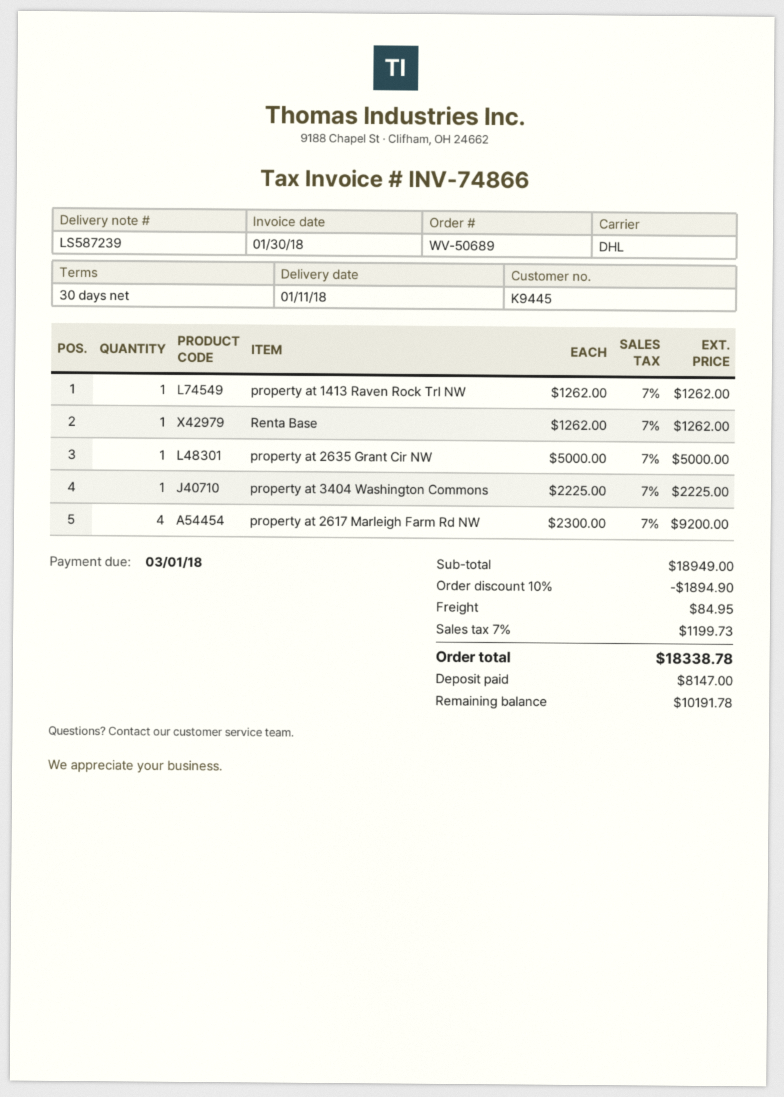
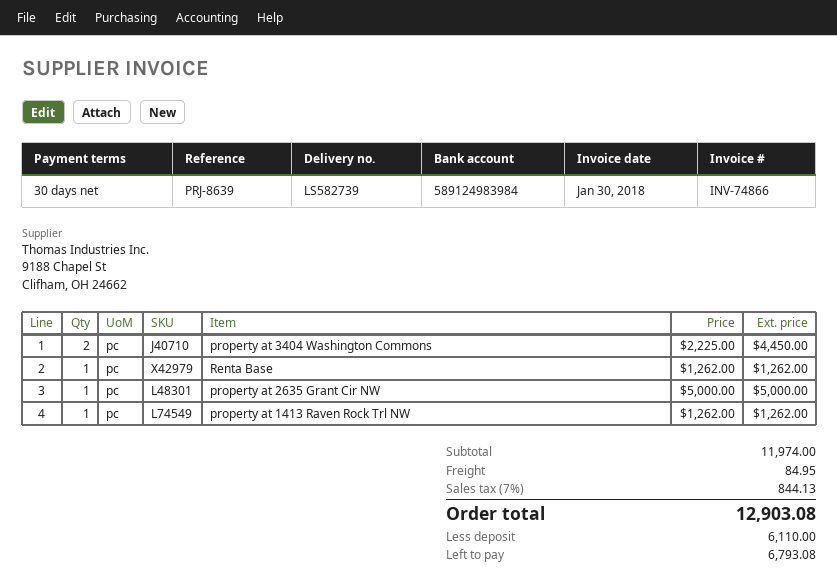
delivery note number: LS587239 -> LS582739
property at 3404 Washington Commons: 1 x 2225.00 = 2225.00 -> 2 x 2225.00 = 4450.00
property at 2617 Marleigh Farm Rd NW: 4 x 2300.00 = 9200.00 -> none
subtotal: 18949.00 -> 11974.00
discount: 10% = 1894.90 -> none
tax: 7% = 1199.73 -> 7% = 844.13
total: 18338.78 -> 12903.08
deposit: 8147.00 -> 6110.00
balance: 10191.78 -> 6793.08

